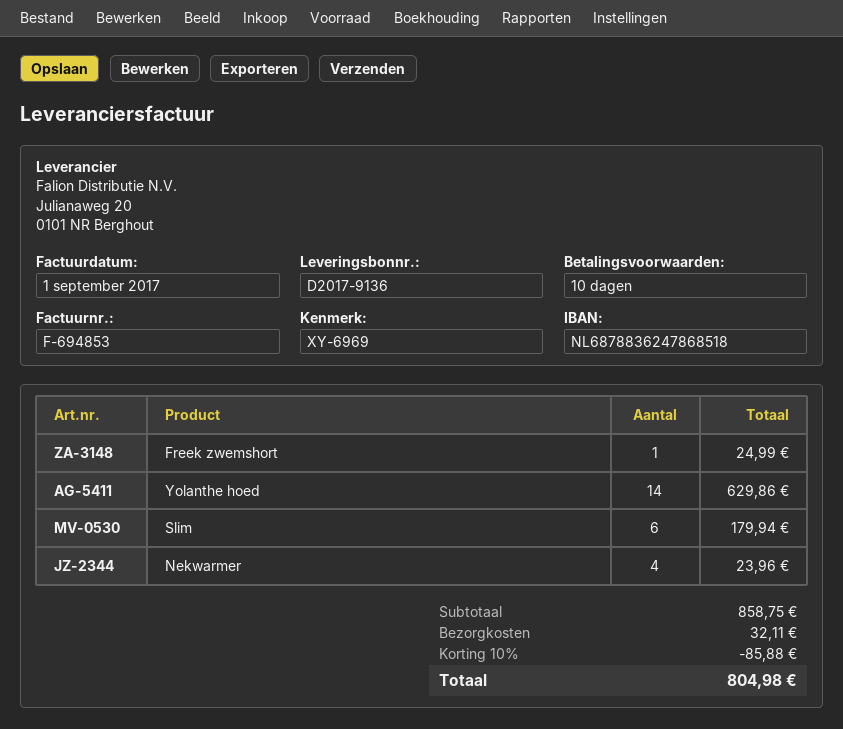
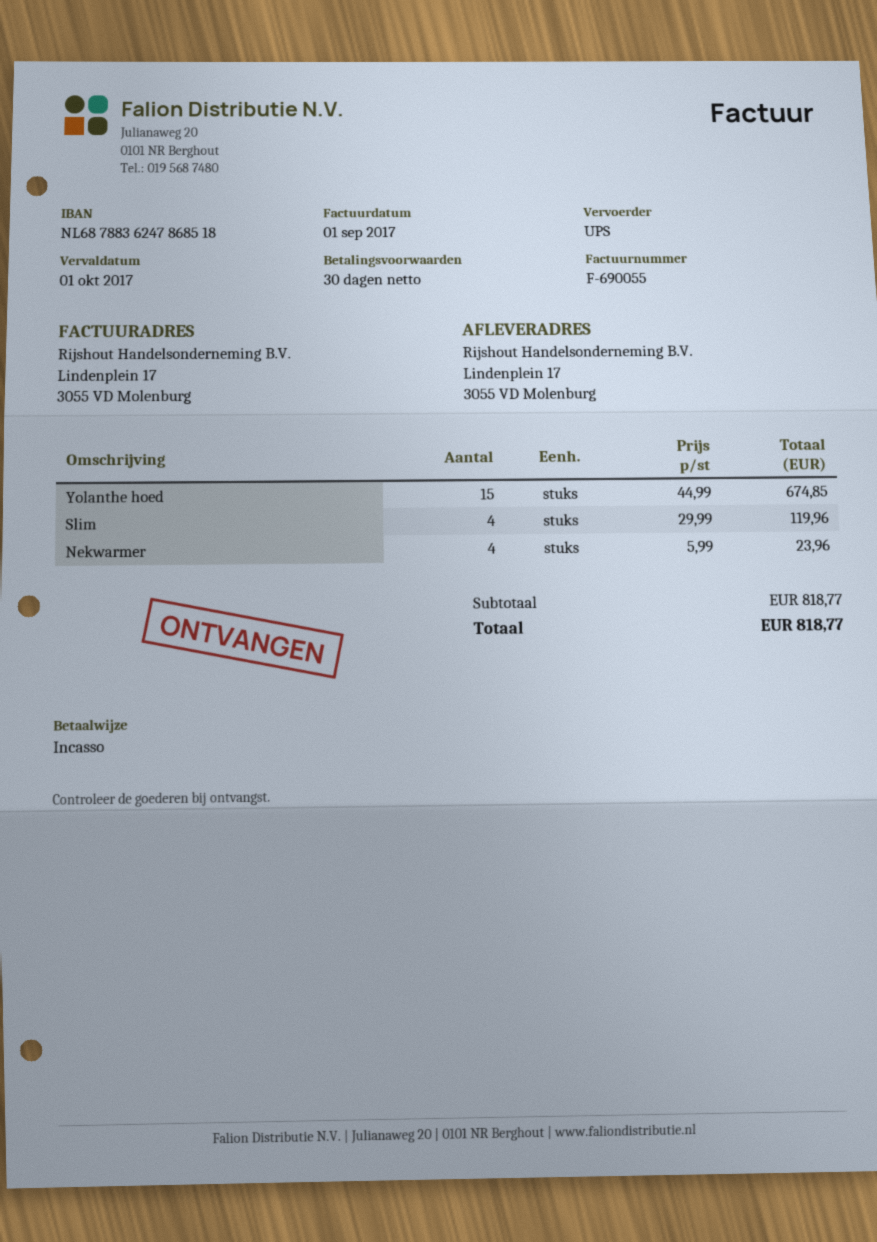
invoice number: F-694853 -> F-690055
payment terms: 10 days -> 30 days
Freek zwemshort: 1 for 24.99 -> none
Yolanthe hoed: 14 for 629.86 -> 15 for 674.85
Slim: 6 for 179.94 -> 4 for 119.96
subtotal: 858.75 -> 818.77
discount: 10% = 85.88 -> none
shipping: 32.11 -> none
total: 804.98 -> 818.77

